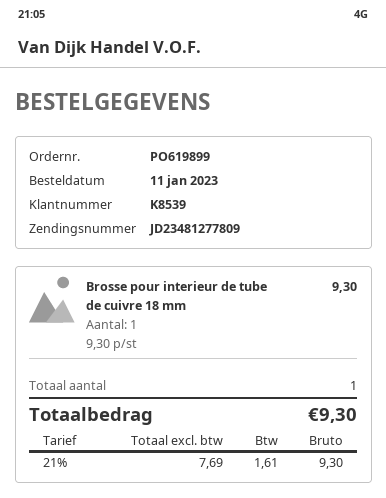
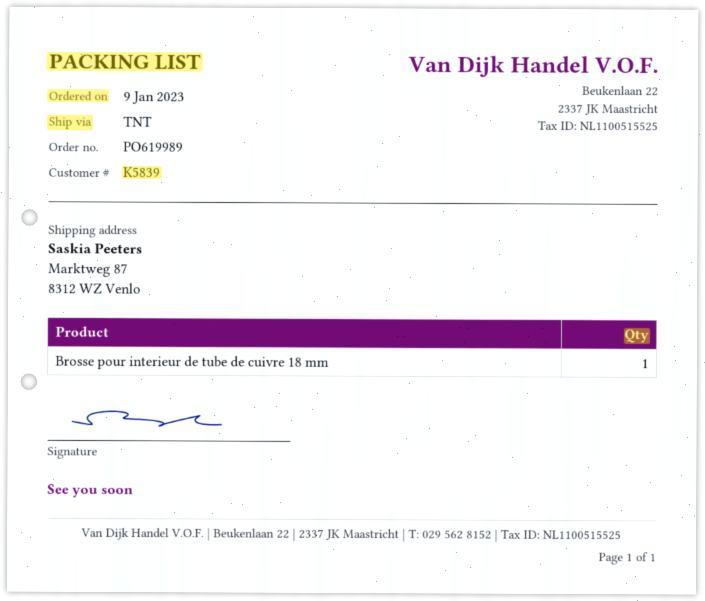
order number: PO619899 -> PO619989
order date: 2023-01-11 -> 2023-01-09
customer number: K8539 -> K5839

